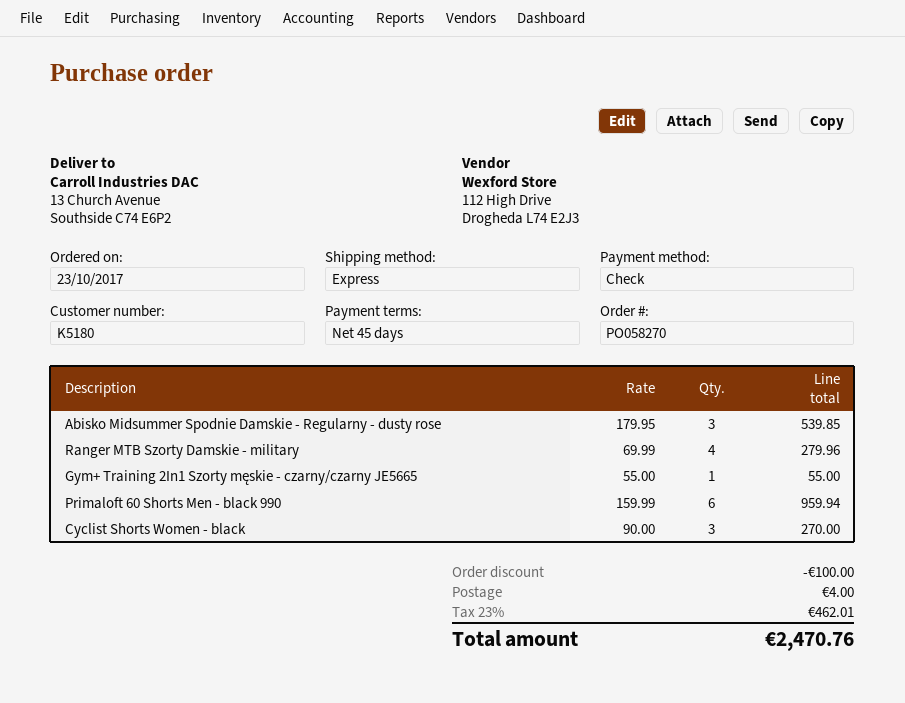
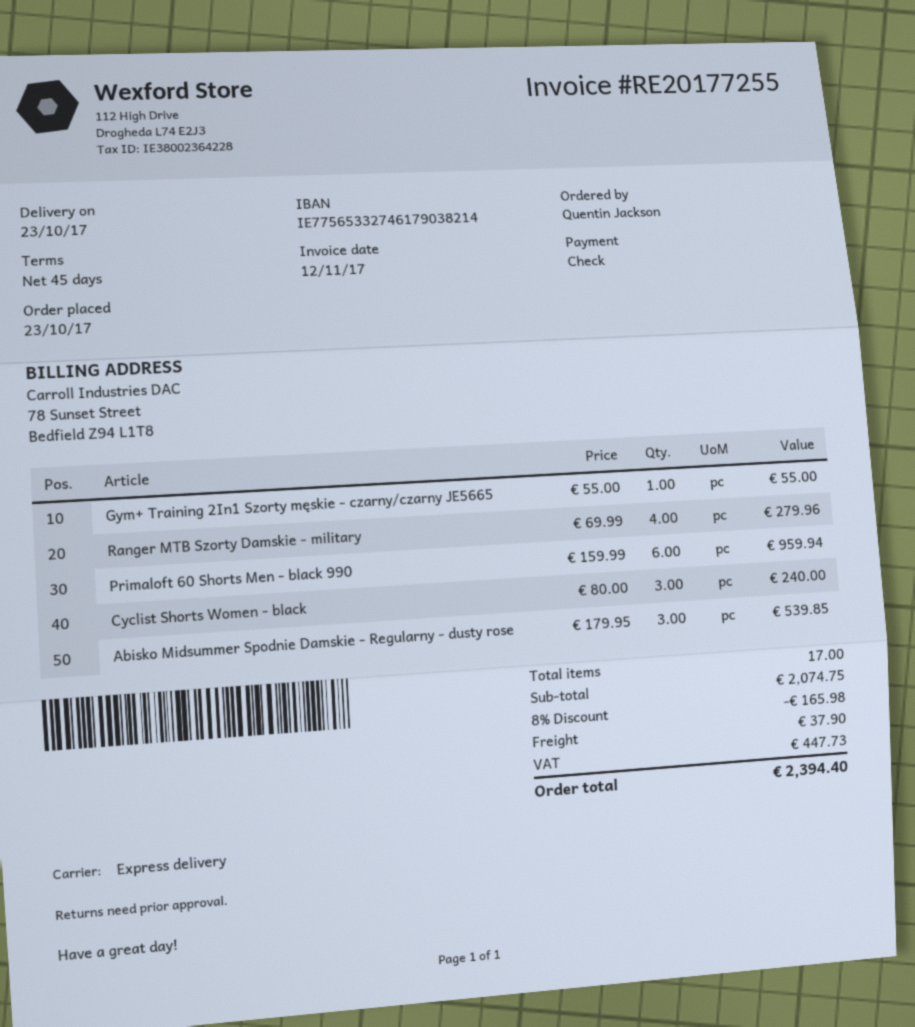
Cyclist Shorts Women - black: 3 x 90.00 = 270.00 -> 3 x 80.00 = 240.00
discount: 100.00 -> 165.98
shipping: 4.00 -> 37.90
tax: 462.01 -> 447.73
total: 2470.76 -> 2394.40

